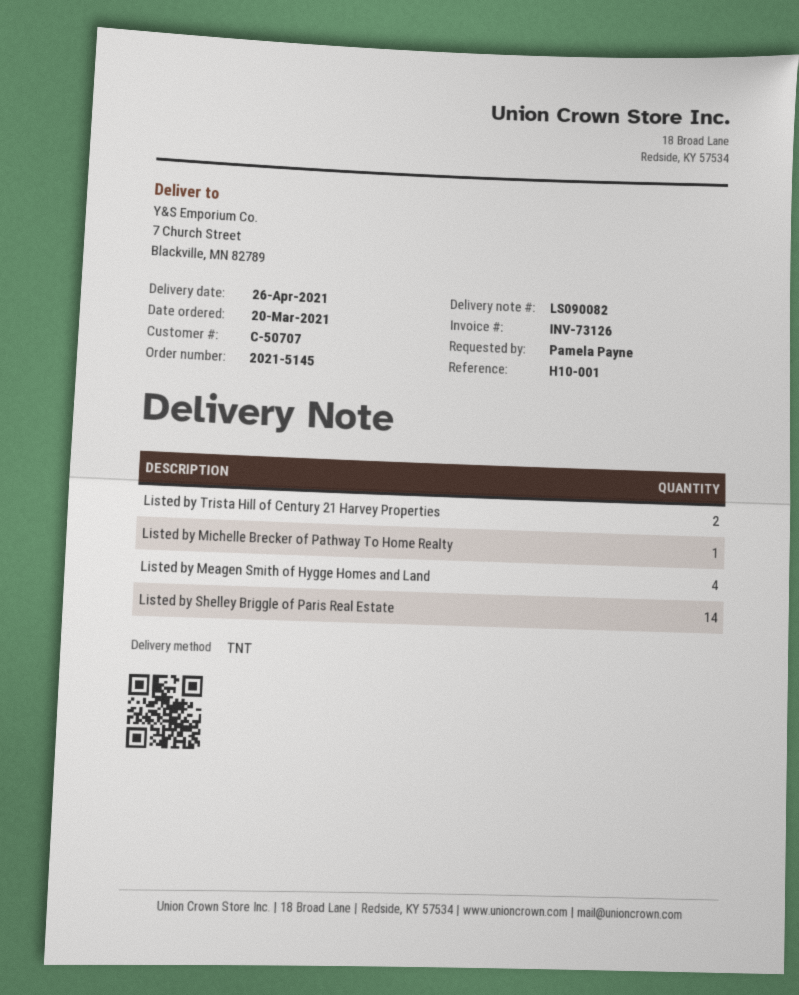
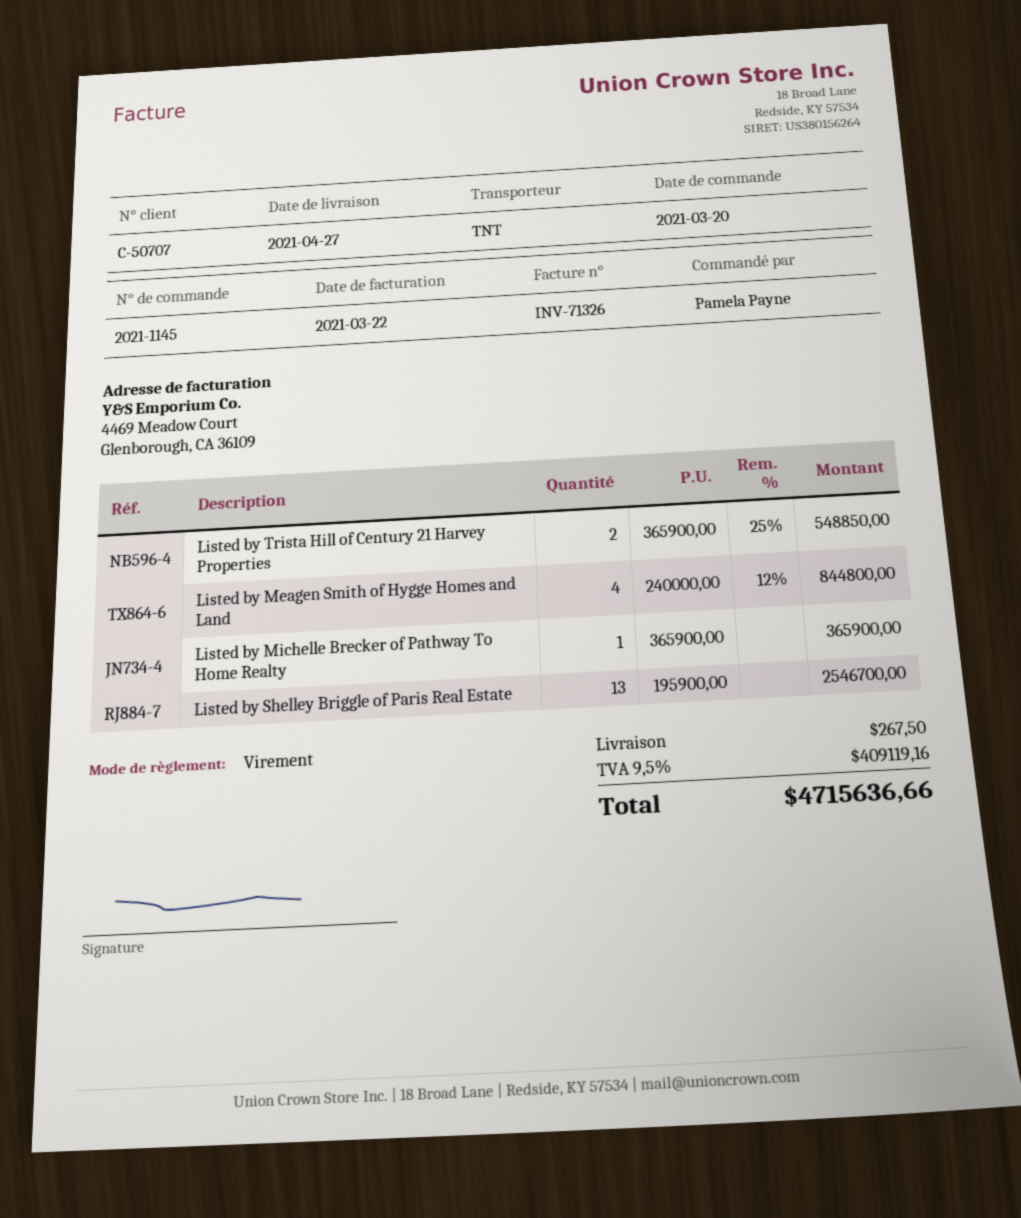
order number: 2021-5145 -> 2021-1145
delivery date: 2021-04-26 -> 2021-04-27
invoice number: INV-73126 -> INV-71326
Listed by Shelley Briggle of Paris Real Estate: 14 -> 13

